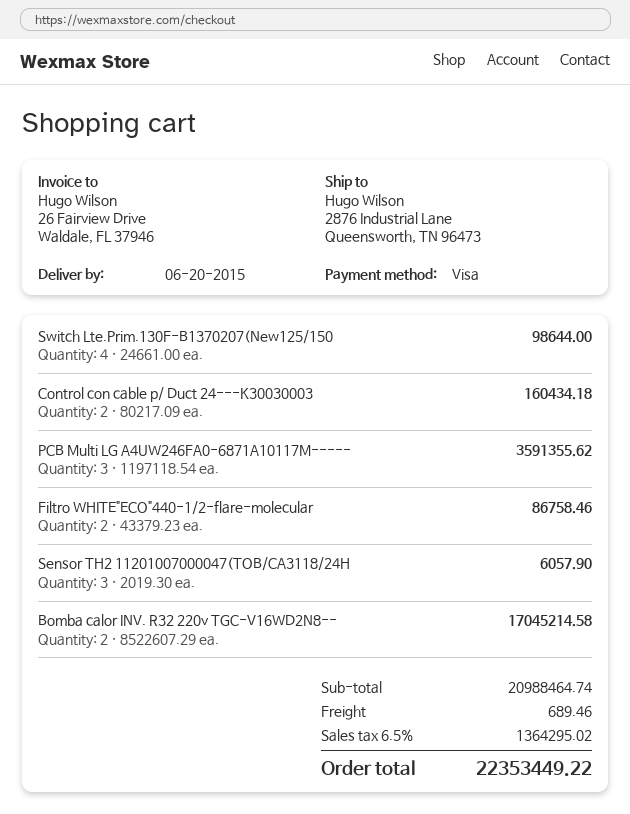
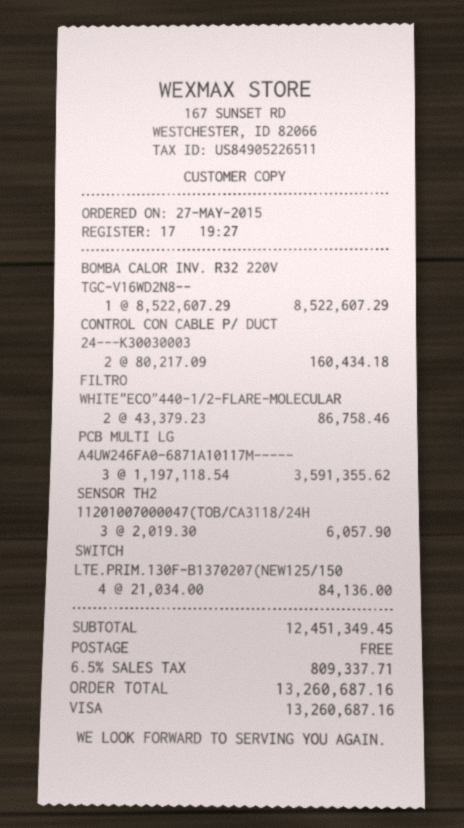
Switch Lte.Prim.130F-B1370207(New125/150: 4 x 24661.00 = 98644.00 -> 4 x 21034.00 = 84136.00
Bomba calor INV. R32 220v TGC-V16WD2N8--: 2 x 8522607.29 = 17045214.58 -> 1 x 8522607.29 = 8522607.29
subtotal: 20988464.74 -> 12451349.45
shipping: 689.46 -> 0.00
tax: 6.5% = 1364295.02 -> 6.5% = 809337.71
total: 22353449.22 -> 13260687.16

